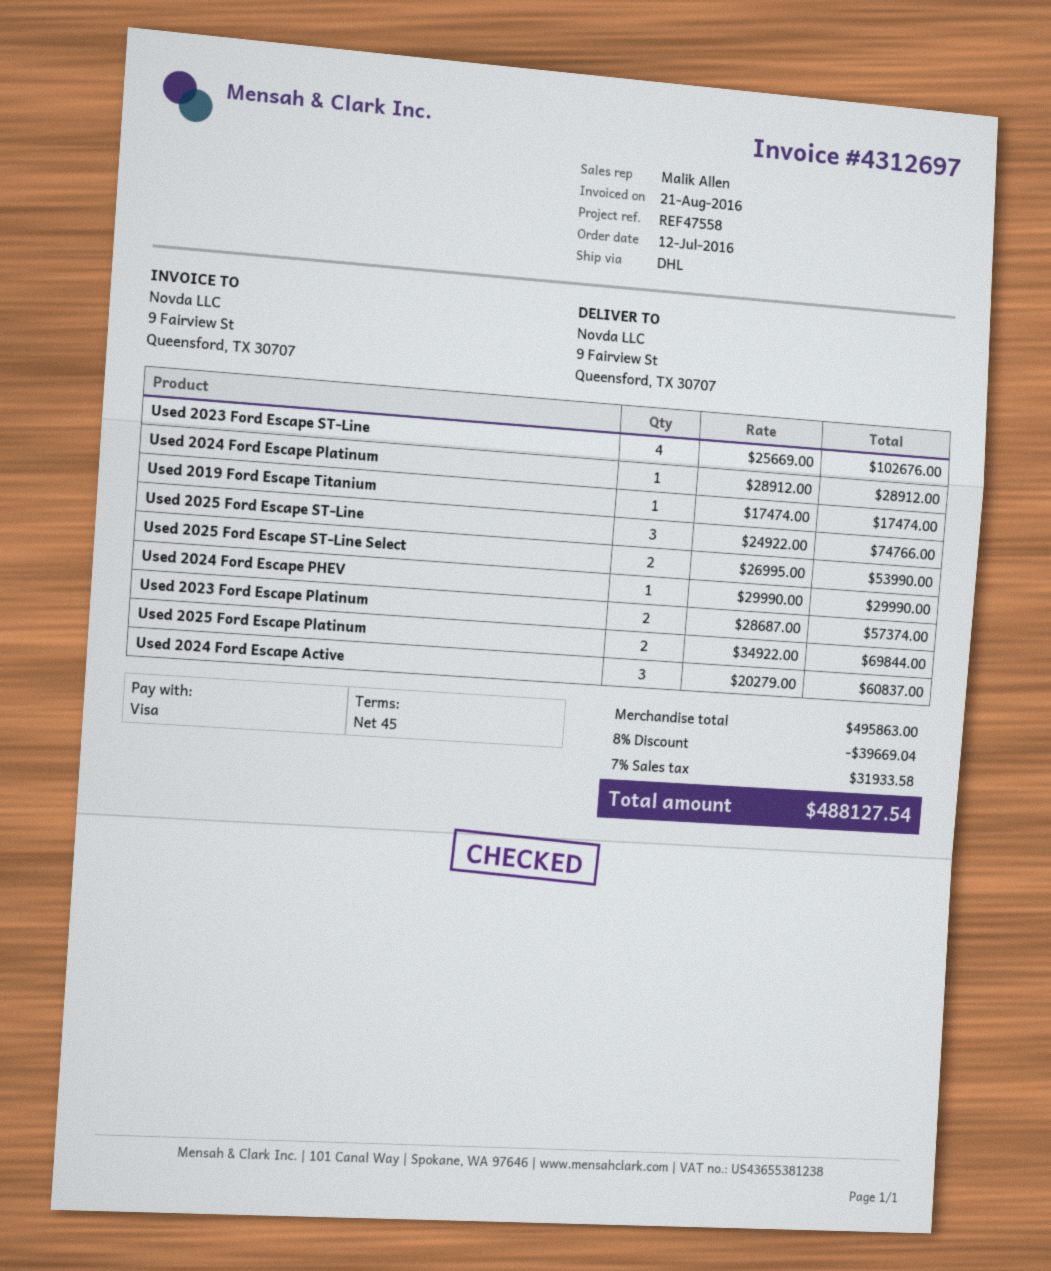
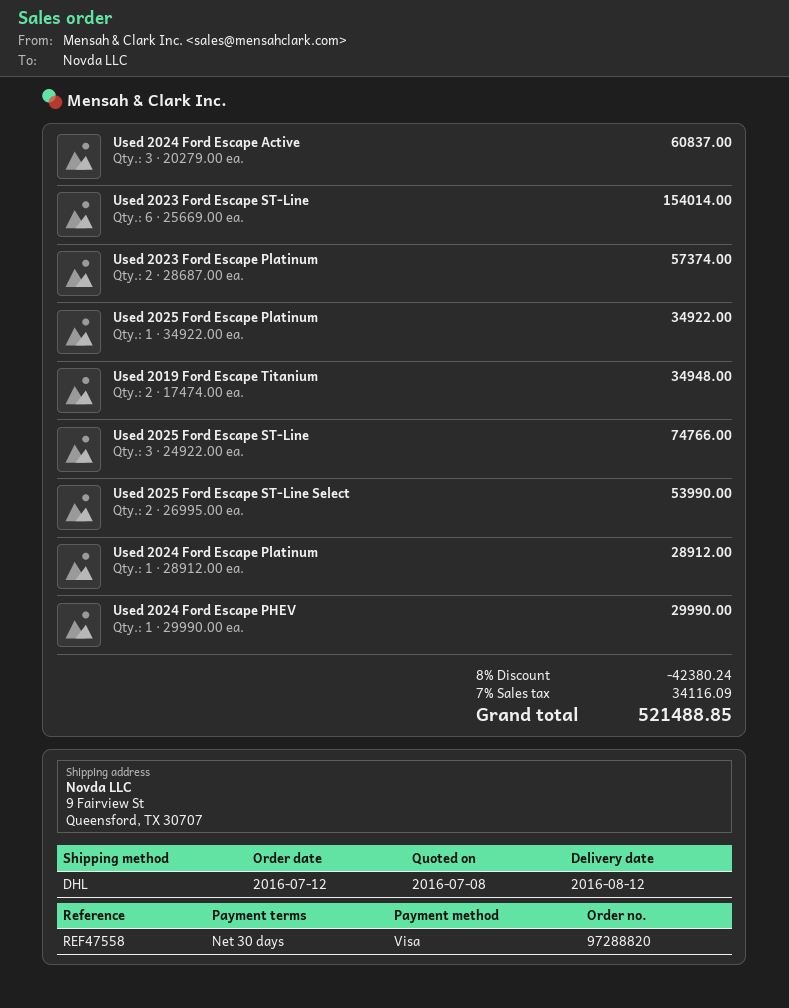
payment terms: 45 days -> 30 days
Used 2023 Ford Escape ST-Line: 4 x 25669.00 = 102676.00 -> 6 x 25669.00 = 154014.00
Used 2019 Ford Escape Titanium: 1 x 17474.00 = 17474.00 -> 2 x 17474.00 = 34948.00
Used 2025 Ford Escape Platinum: 2 x 34922.00 = 69844.00 -> 1 x 34922.00 = 34922.00
discount: 8% = 39669.04 -> 8% = 42380.24
tax: 7% = 31933.58 -> 7% = 34116.09
total: 488127.54 -> 521488.85

